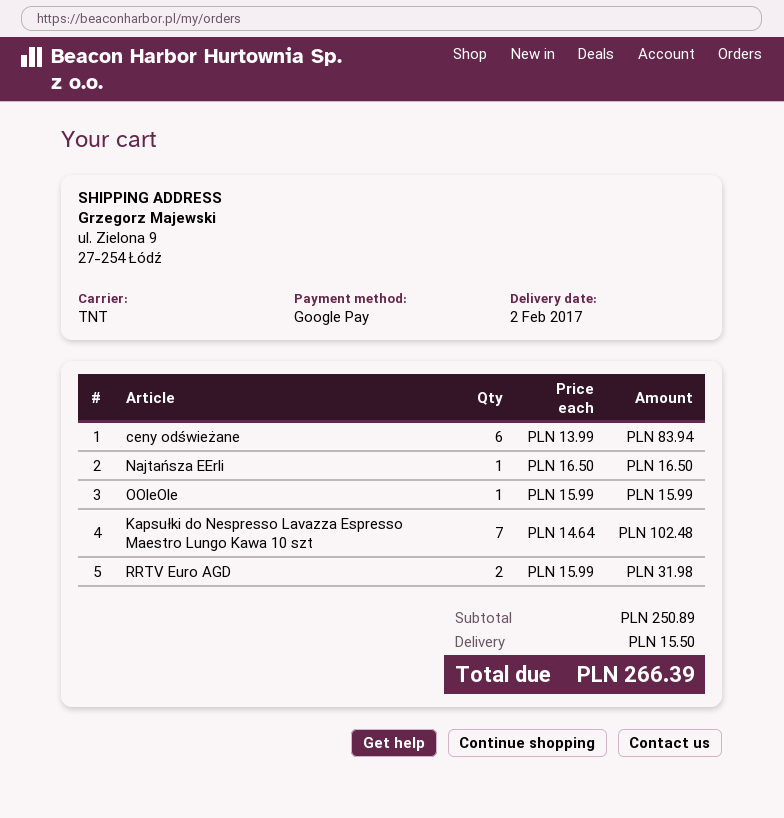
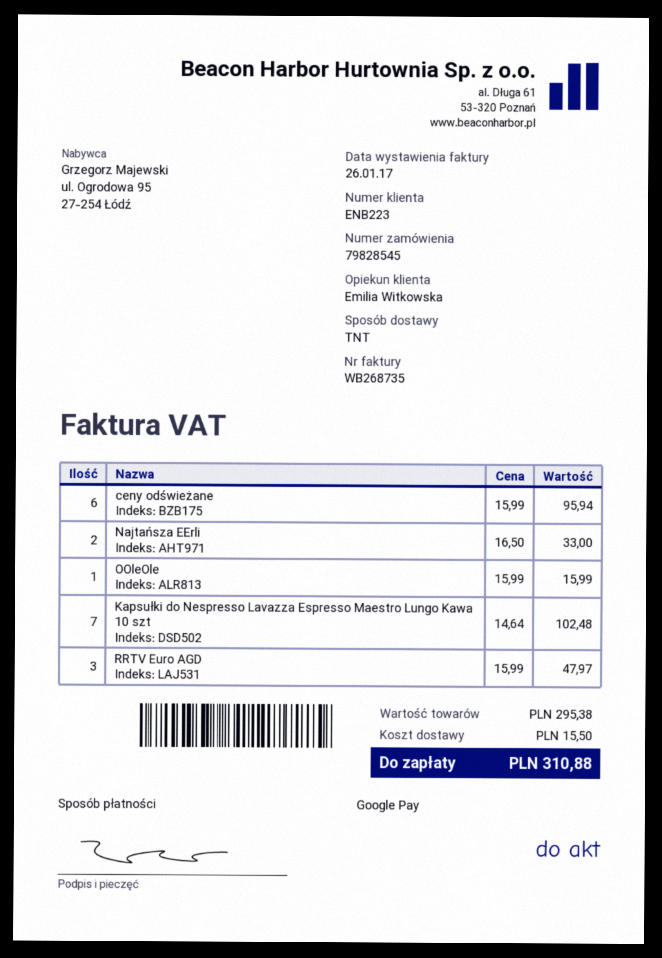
ceny odświeżane: 6 x 13.99 = 83.94 -> 6 x 15.99 = 95.94
Najtańsza EErli: 1 x 16.50 = 16.50 -> 2 x 16.50 = 33.00
RRTV Euro AGD: 2 x 15.99 = 31.98 -> 3 x 15.99 = 47.97
subtotal: 250.89 -> 295.38
total: 266.39 -> 310.88

